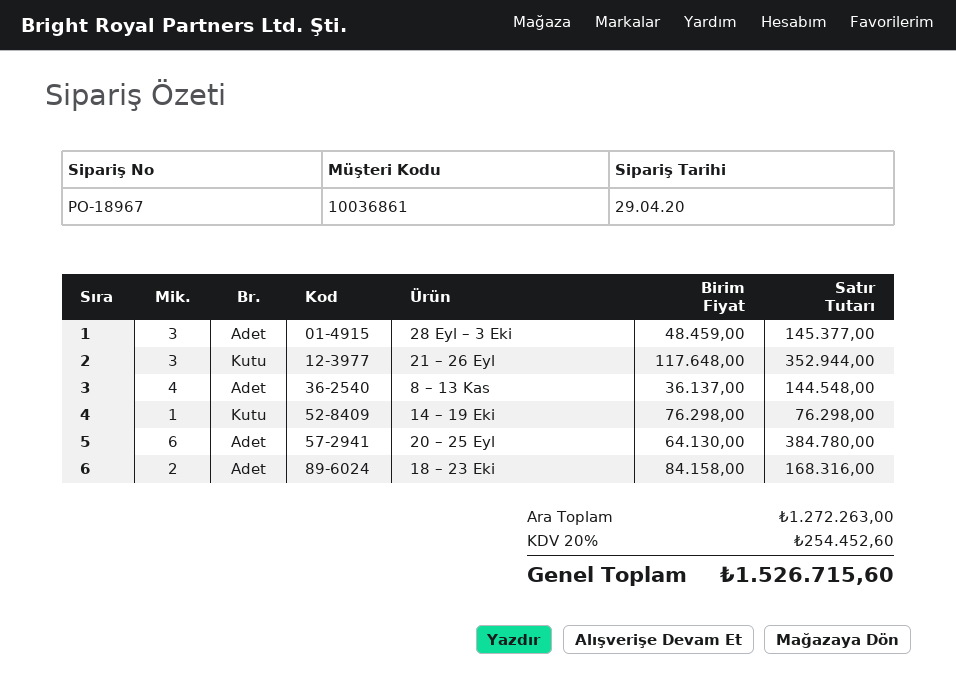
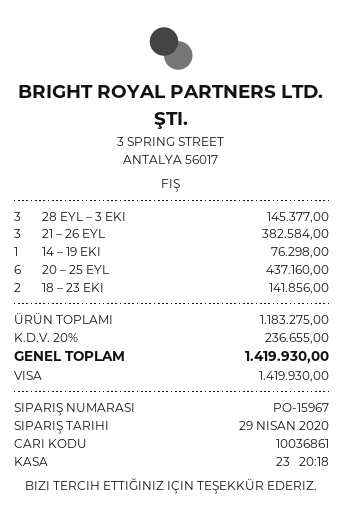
order number: PO-18967 -> PO-15967
21 – 26 Eyl: 3 for 352944.00 -> 3 for 382584.00
8 – 13 Kas: 4 for 144548.00 -> none
20 – 25 Eyl: 6 for 384780.00 -> 6 for 437160.00
18 – 23 Eki: 2 for 168316.00 -> 2 for 141856.00
subtotal: 1272263.00 -> 1183275.00
tax: 20% = 254452.60 -> 20% = 236655.00
total: 1526715.60 -> 1419930.00

